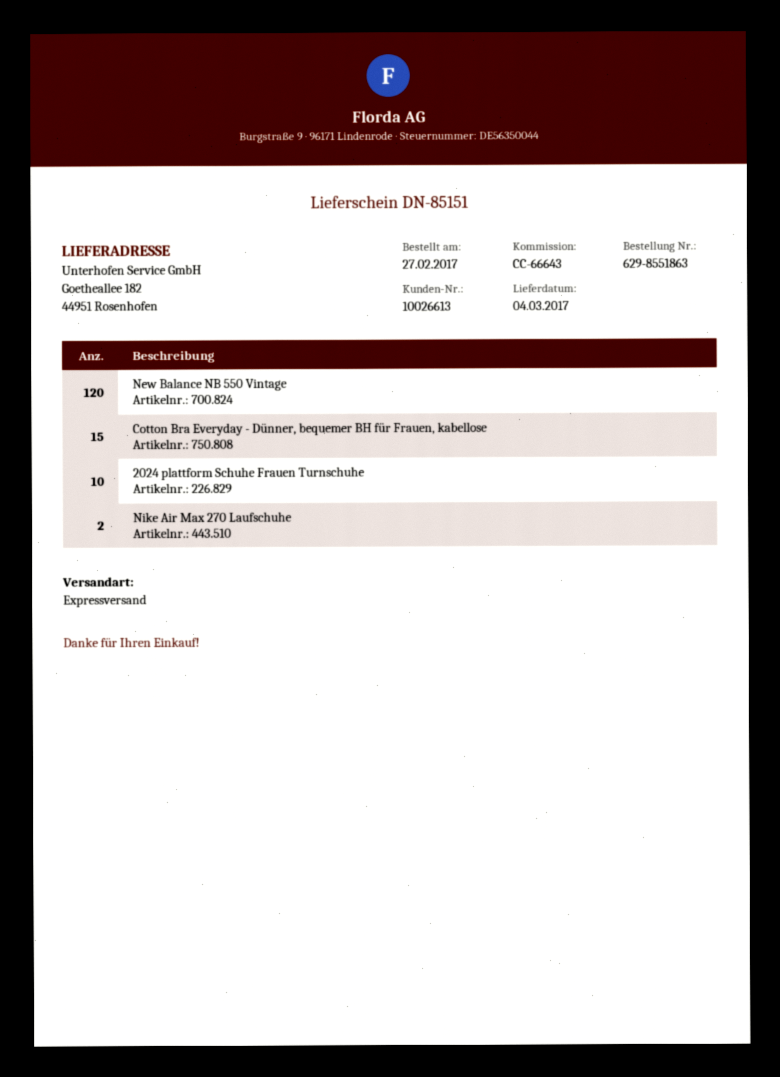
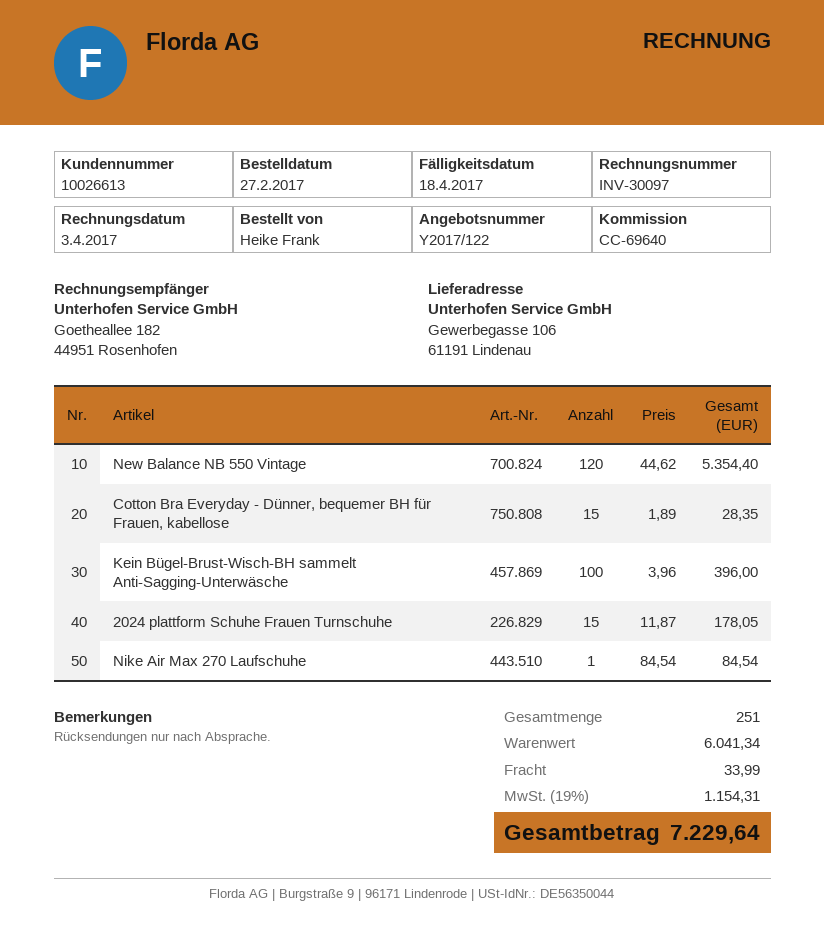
reference: CC-66643 -> CC-69640
ship to: Goetheallee 182, 44951 Rosenhofen -> Gewerbegasse 106, 61191 Lindenau
2024 plattform Schuhe Frauen Turnschuhe: 10 -> 15
Nike Air Max 270 Laufschuhe: 2 -> 1
Kein Bügel-Brust-Wisch-BH sammelt Anti-Sagging-Unterwäsche: none -> 100

